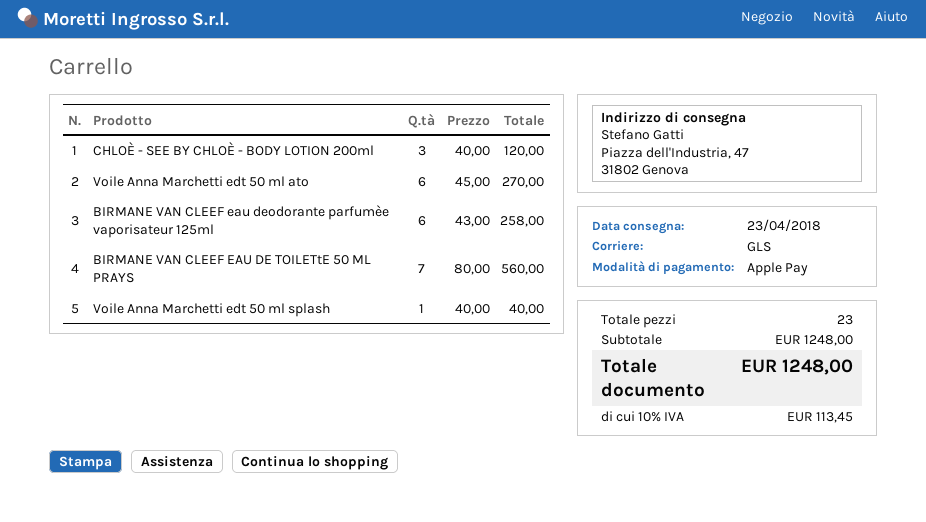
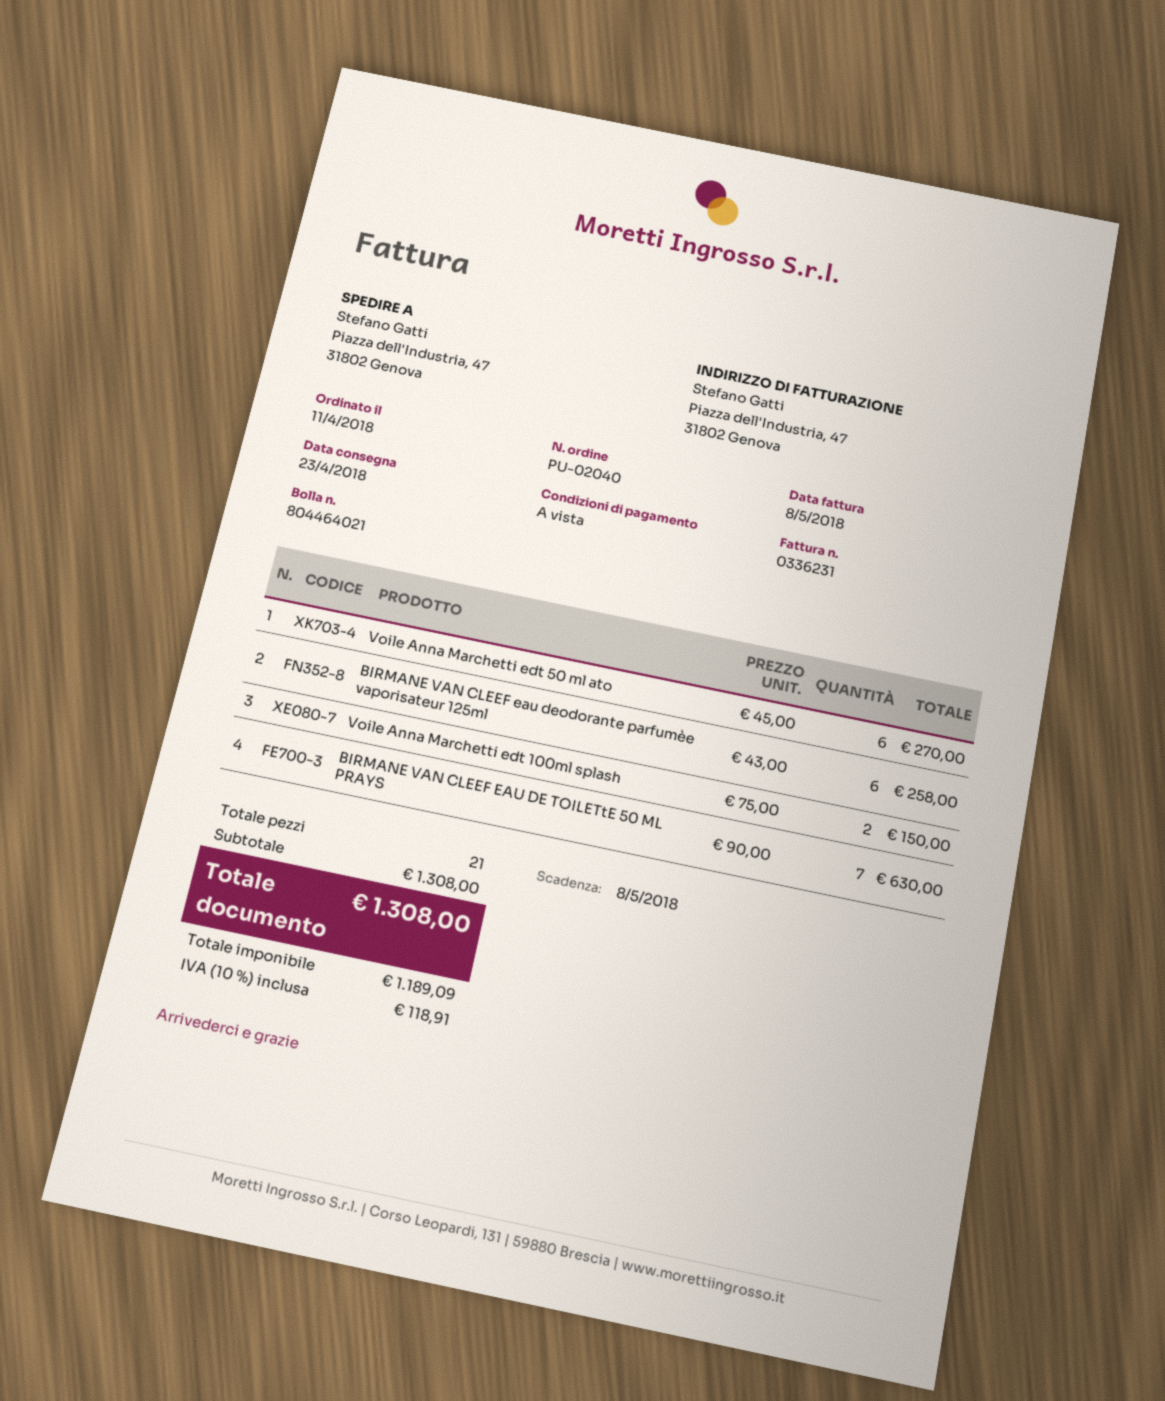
CHLOÈ - SEE BY CHLOÈ - BODY LOTION 200ml: 3 x 40.00 = 120.00 -> none
BIRMANE VAN CLEEF EAU DE TOILETtE 50 ML PRAYS: 7 x 80.00 = 560.00 -> 7 x 90.00 = 630.00
Voile Anna Marchetti edt 50 ml splash: 1 x 40.00 = 40.00 -> none
Voile Anna Marchetti edt 100ml splash: none -> 2 x 75.00 = 150.00
total quantity: 23 -> 21
subtotal: 1248.00 -> 1308.00
tax: 10% = 113.45 -> 10% = 118.91
total: 1248.00 -> 1308.00

